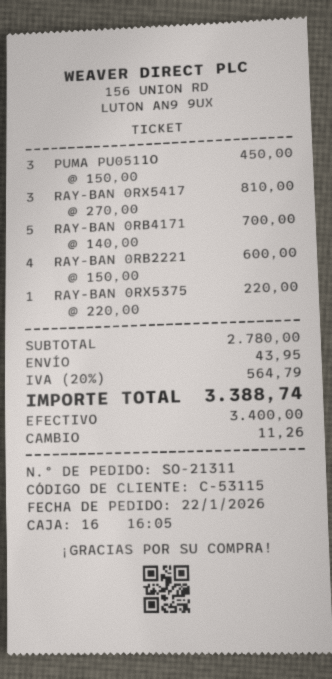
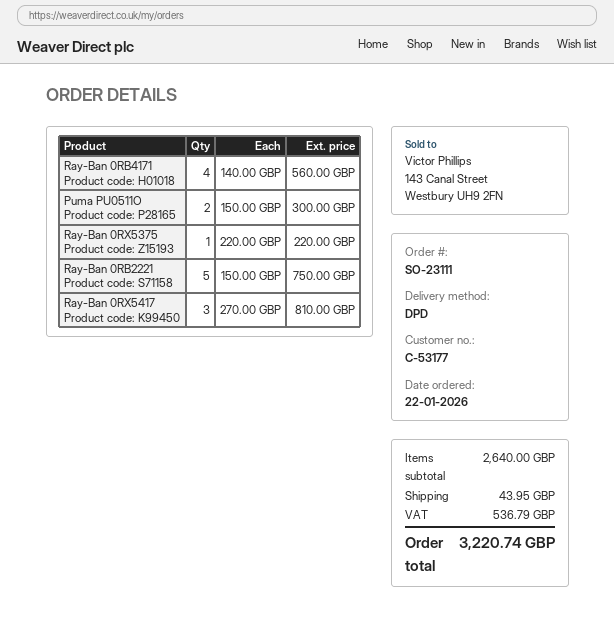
order number: SO-21311 -> SO-23111
customer number: C-53115 -> C-53177
PUMA PU0511O: 3 x 150.00 = 450.00 -> 2 x 150.00 = 300.00
RAY-BAN 0RB4171: 5 x 140.00 = 700.00 -> 4 x 140.00 = 560.00
RAY-BAN 0RB2221: 4 x 150.00 = 600.00 -> 5 x 150.00 = 750.00
subtotal: 2780.00 -> 2640.00
tax: 564.79 -> 536.79
total: 3388.74 -> 3220.74

